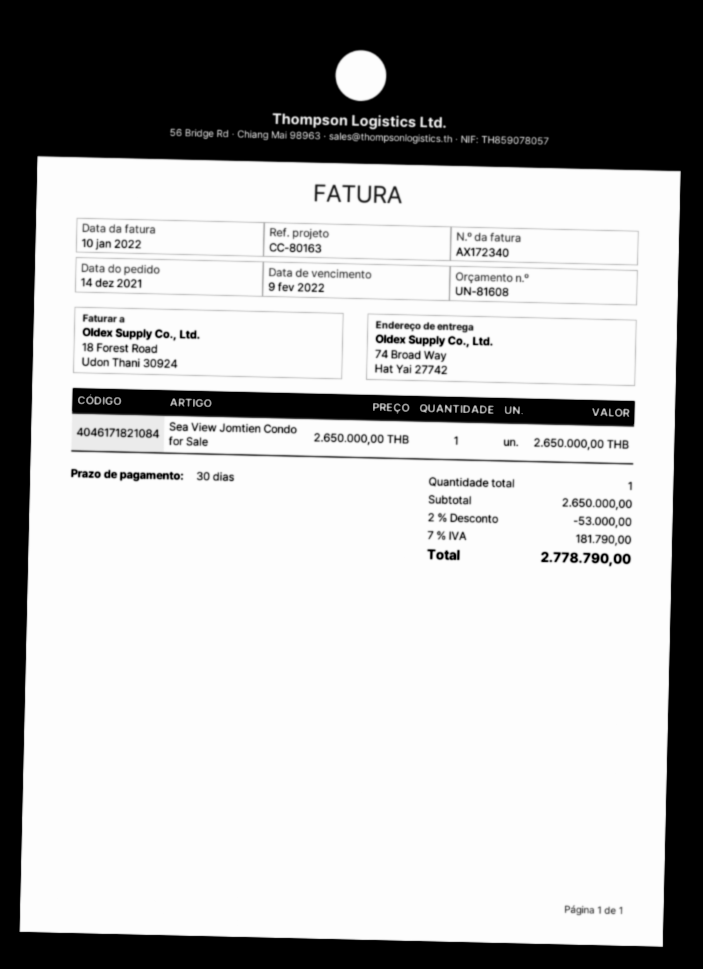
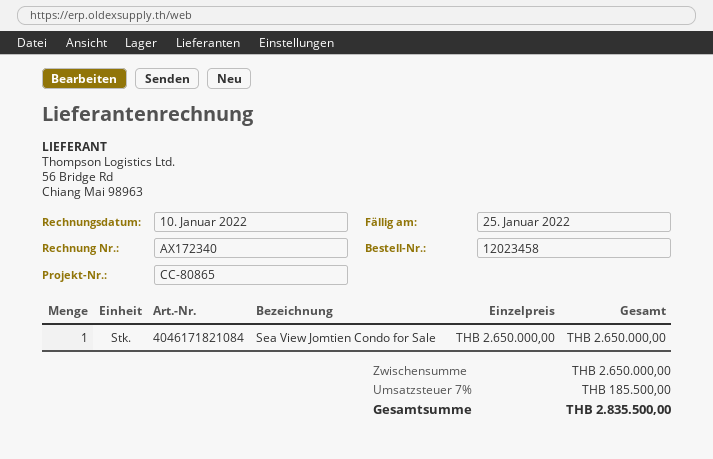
due date: 2022-02-09 -> 2022-01-25
reference: CC-80163 -> CC-80865
discount: 2% = 53000.00 -> none
tax: 7% = 181790.00 -> 7% = 185500.00
total: 2778790.00 -> 2835500.00

